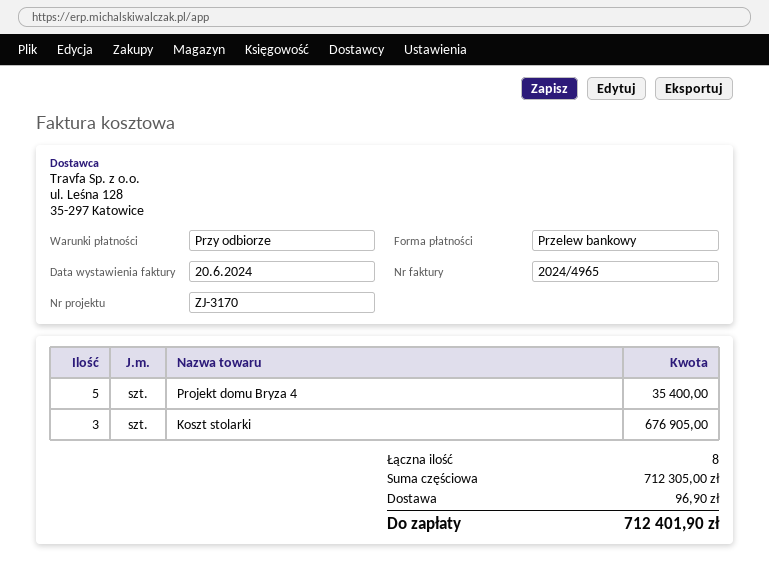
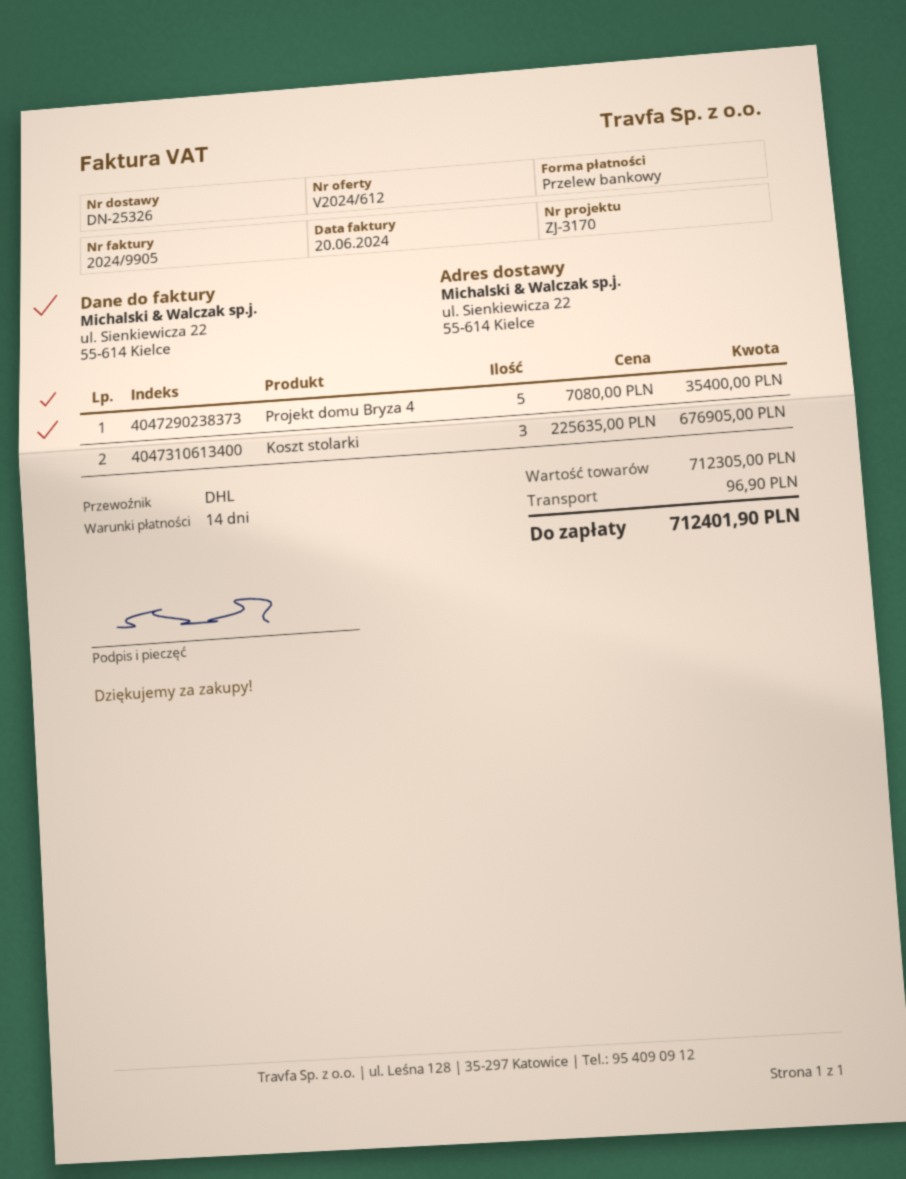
invoice number: 2024/4965 -> 2024/9905
payment terms: on receipt -> 14 days

